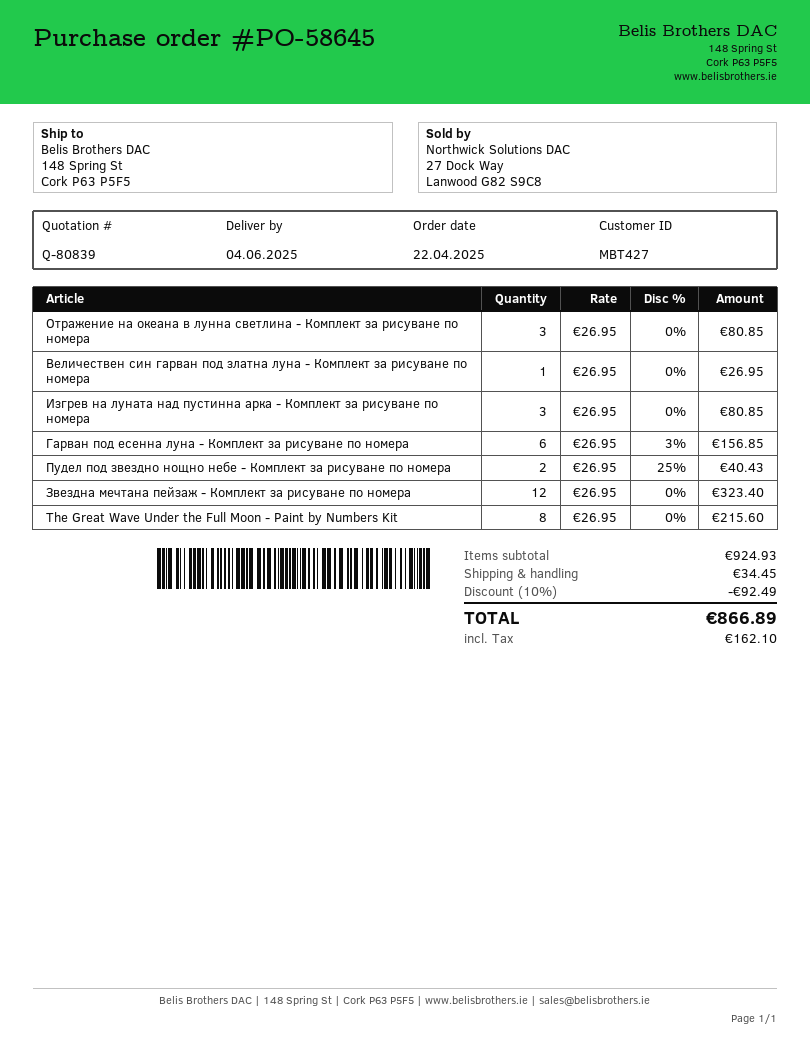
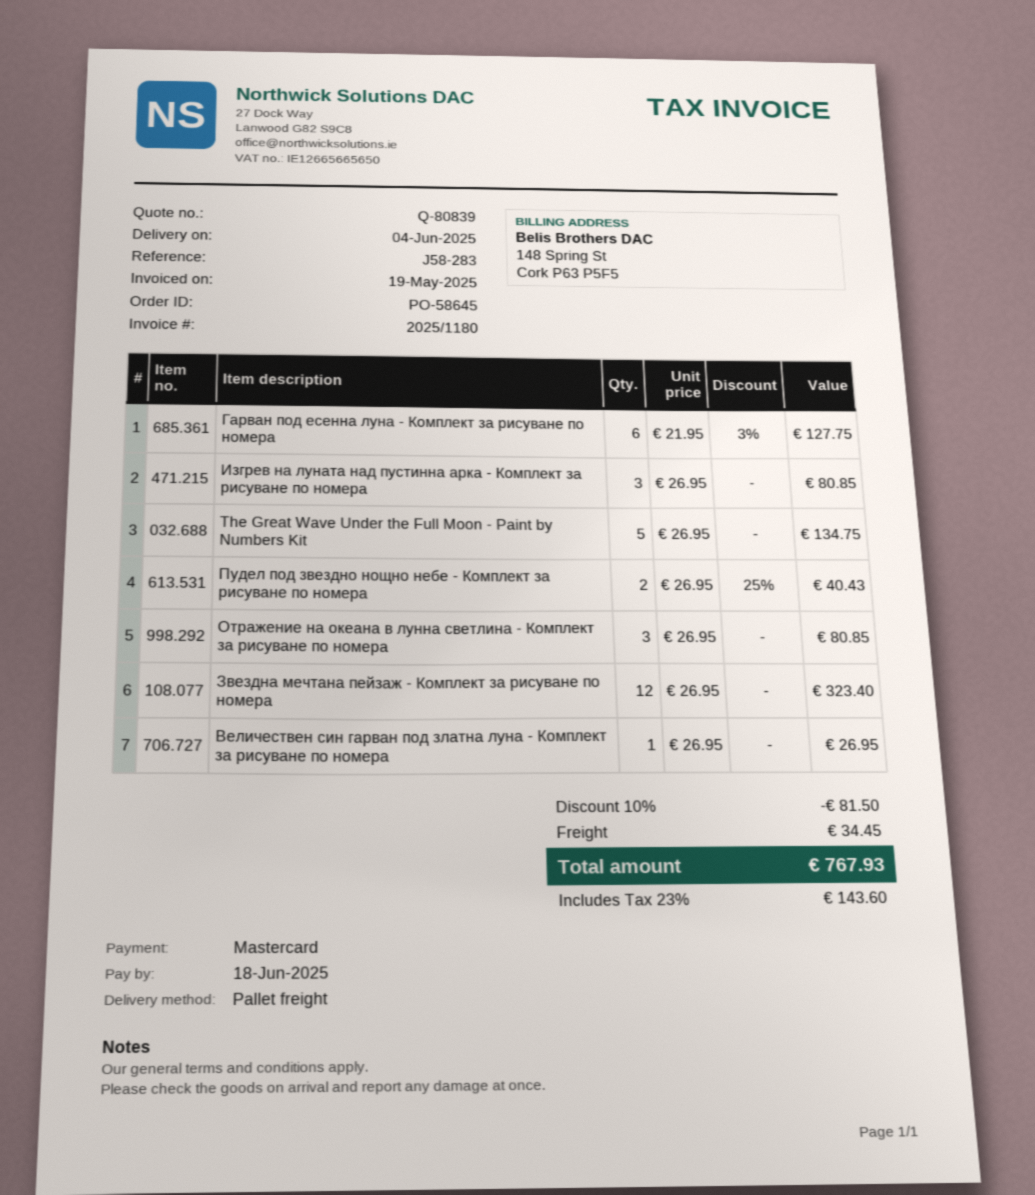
Гарван под есенна луна - Комплект за рисуване по номера: 6 x 26.95 - 3% = 156.85 -> 6 x 21.95 - 3% = 127.75
The Great Wave Under the Full Moon - Paint by Numbers Kit: 8 x 26.95 = 215.60 -> 5 x 26.95 = 134.75
discount: 10% = 92.49 -> 10% = 81.50
tax: 162.10 -> 143.60
total: 866.89 -> 767.93

